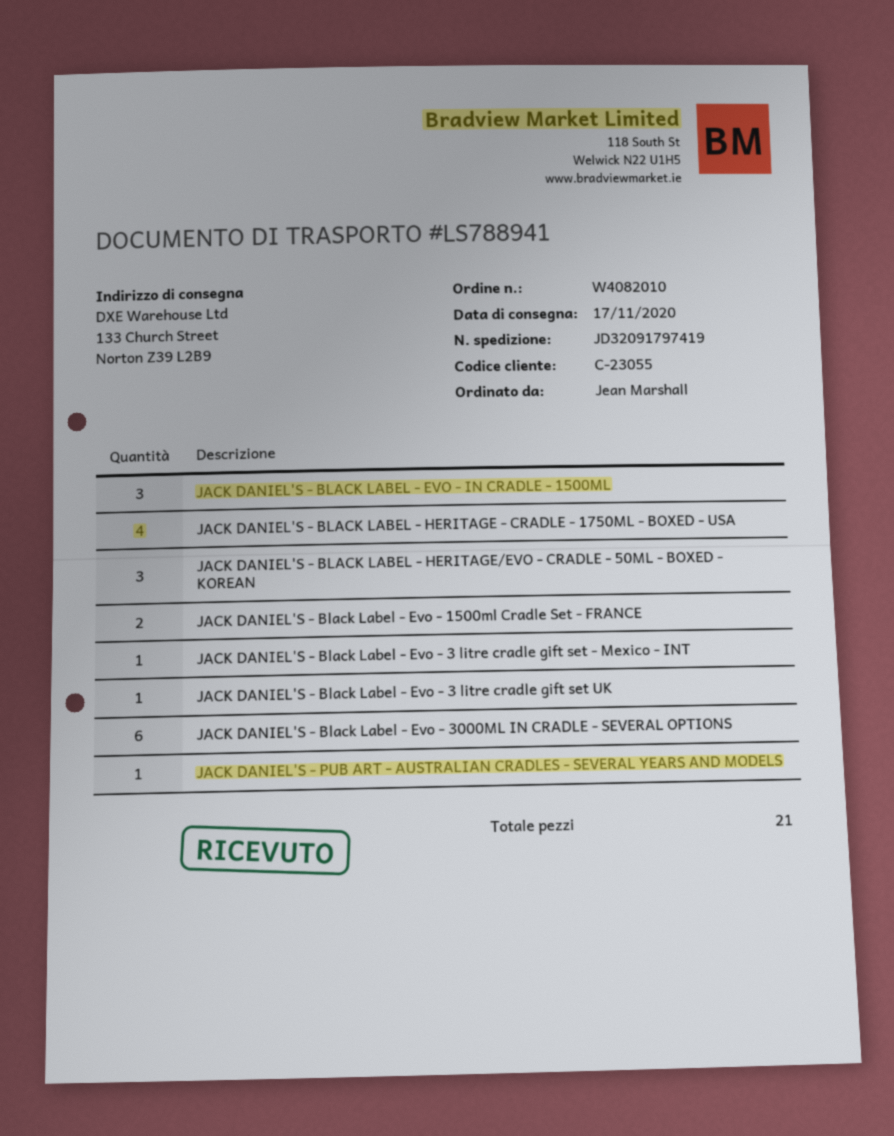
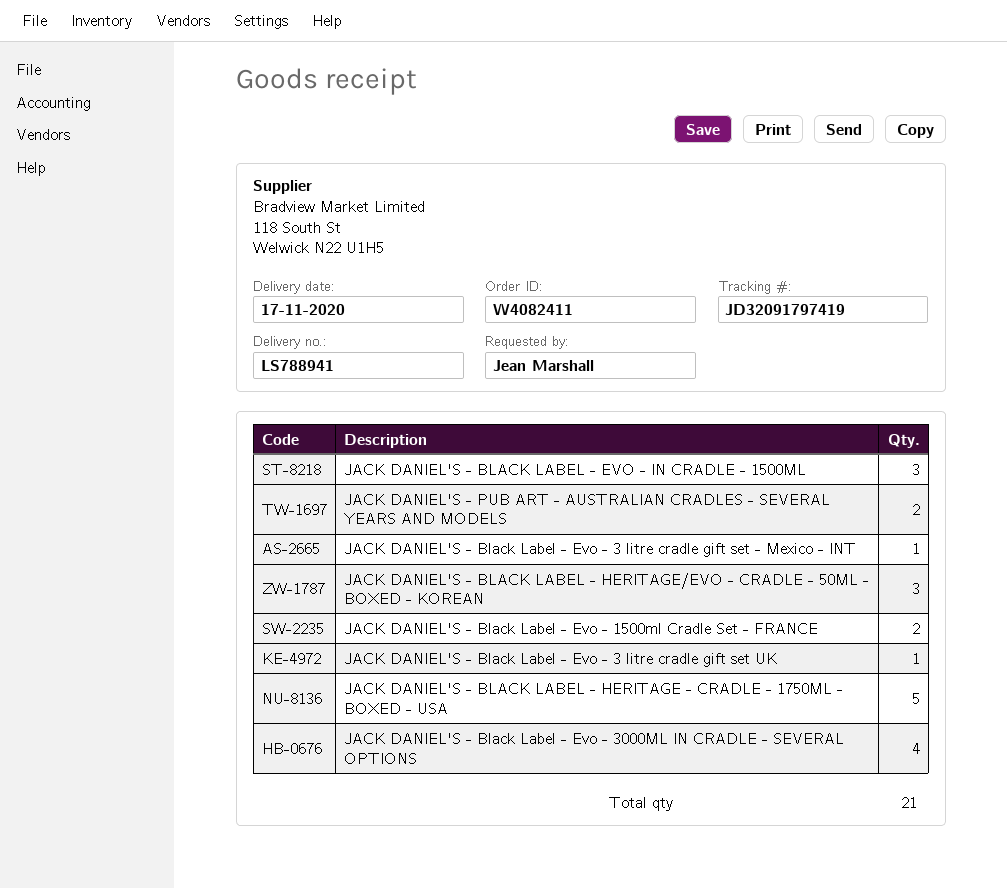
order number: W4082010 -> W4082411
JACK DANIEL'S - BLACK LABEL - HERITAGE - CRADLE - 1750ML - BOXED - USA: 4 -> 5
JACK DANIEL'S - Black Label - Evo - 3000ML IN CRADLE - SEVERAL OPTIONS: 6 -> 4
JACK DANIEL'S - PUB ART - AUSTRALIAN CRADLES - SEVERAL YEARS AND MODELS: 1 -> 2

